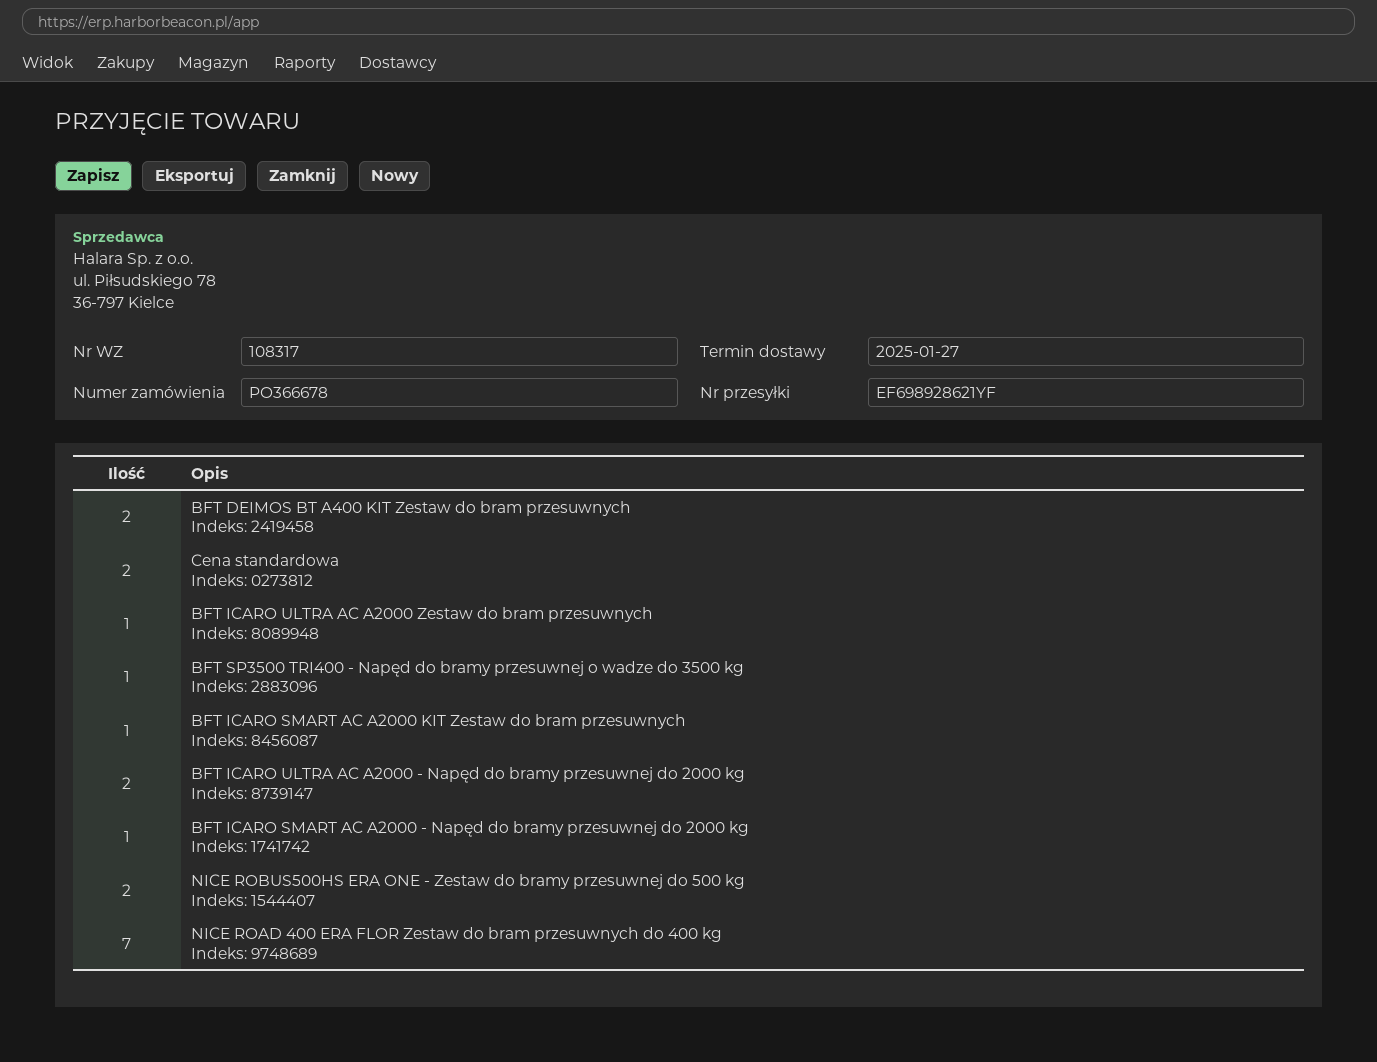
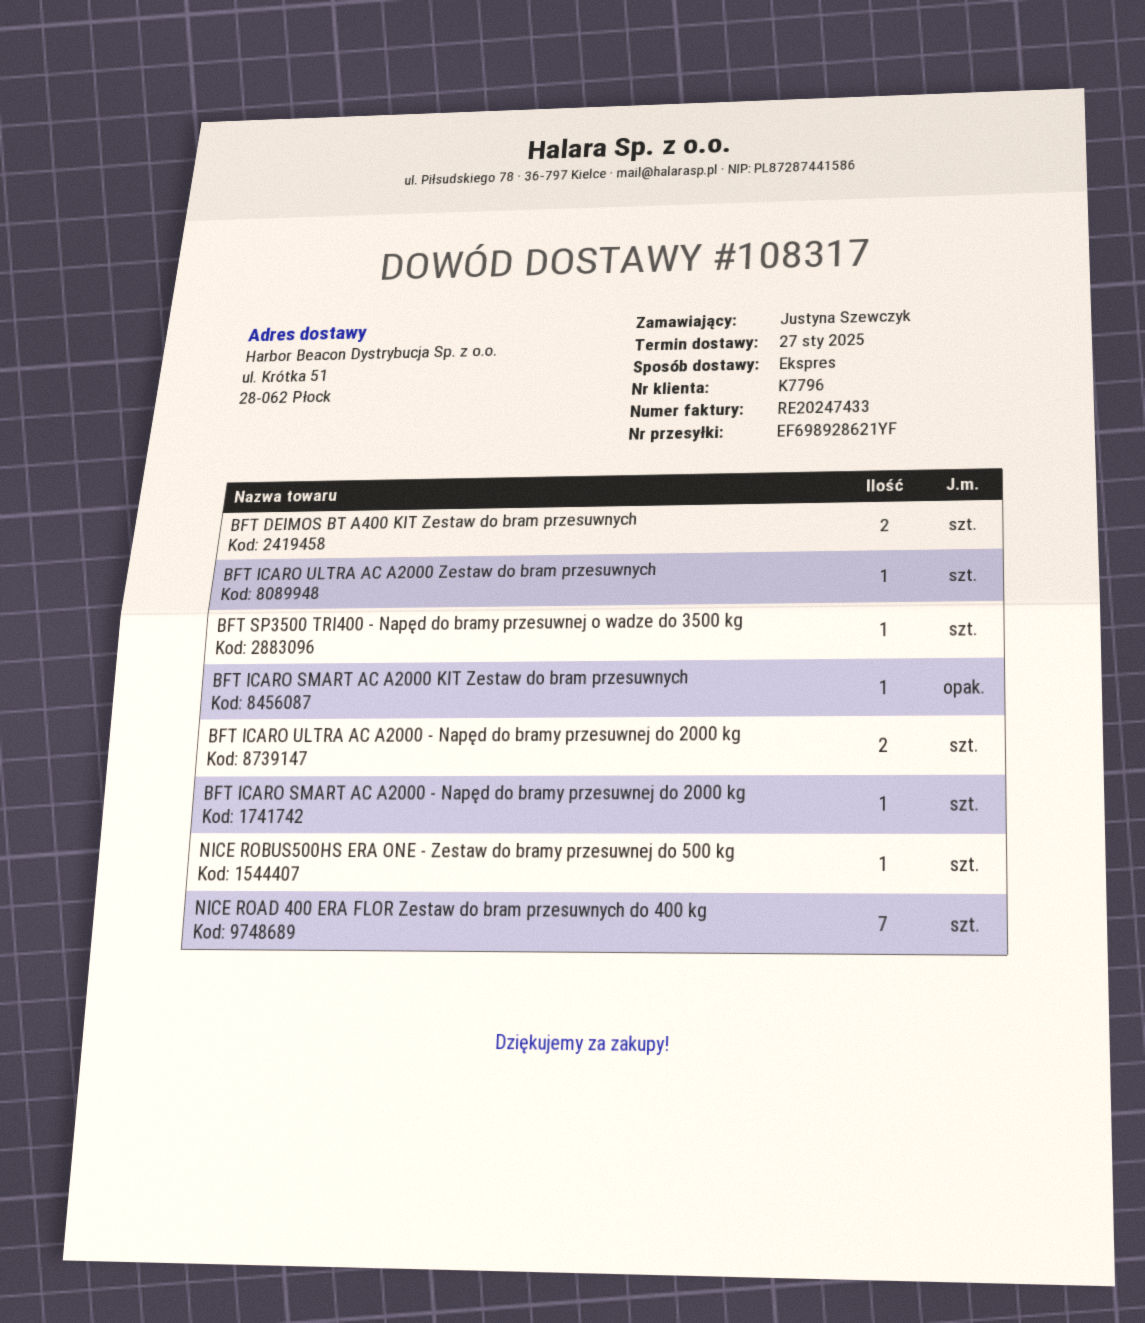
Cena standardowa: 2 -> none
NICE ROBUS500HS ERA ONE - Zestaw do bramy przesuwnej do 500 kg: 2 -> 1

